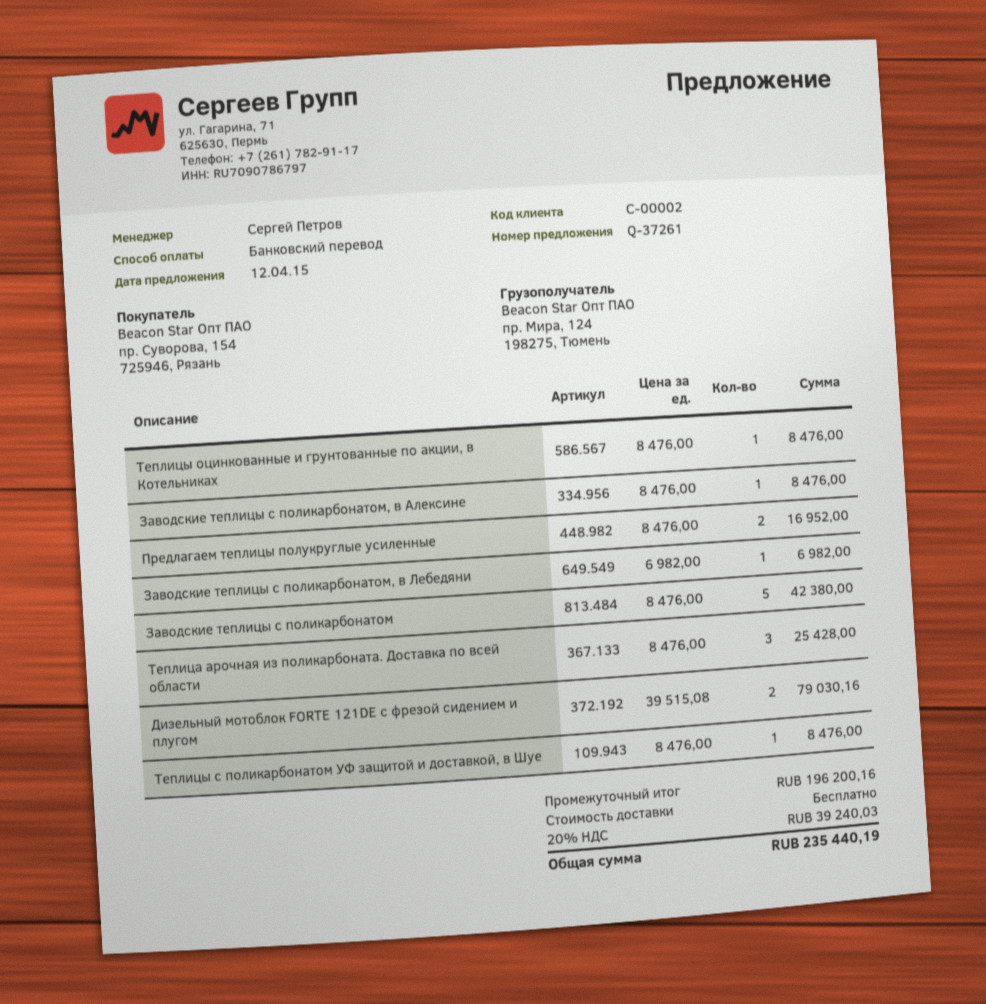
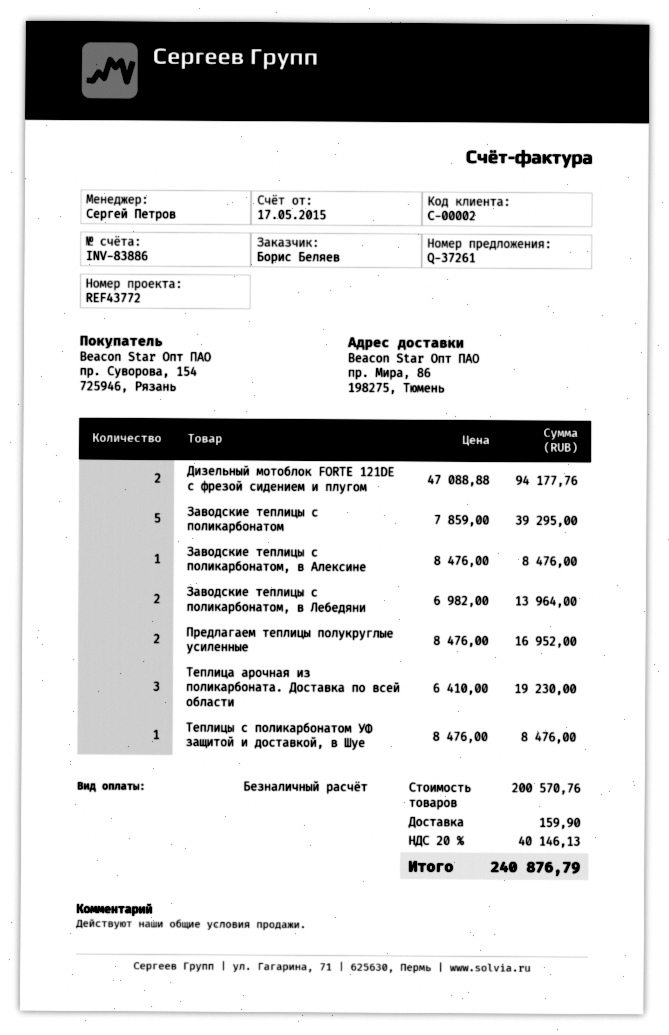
ship to: пр. Мира, 124, 198275, Тюмень -> пр. Мира, 86, 198275, Тюмень
Теплицы оцинкованные и грунтованные по акции, в Котельниках: 1 x 8476.00 = 8476.00 -> none
Заводские теплицы с поликарбонатом, в Лебедяни: 1 x 6982.00 = 6982.00 -> 2 x 6982.00 = 13964.00
Заводские теплицы с поликарбонатом: 5 x 8476.00 = 42380.00 -> 5 x 7859.00 = 39295.00
Теплица арочная из поликарбоната. Доставка по всей области: 3 x 8476.00 = 25428.00 -> 3 x 6410.00 = 19230.00
Дизельный мотоблок FORTE 121DE с фрезой сидением и плугом: 2 x 39515.08 = 79030.16 -> 2 x 47088.88 = 94177.76
subtotal: 196200.16 -> 200570.76
shipping: 0.00 -> 159.90
tax: 20% = 39240.03 -> 20% = 40146.13
total: 235440.19 -> 240876.79

